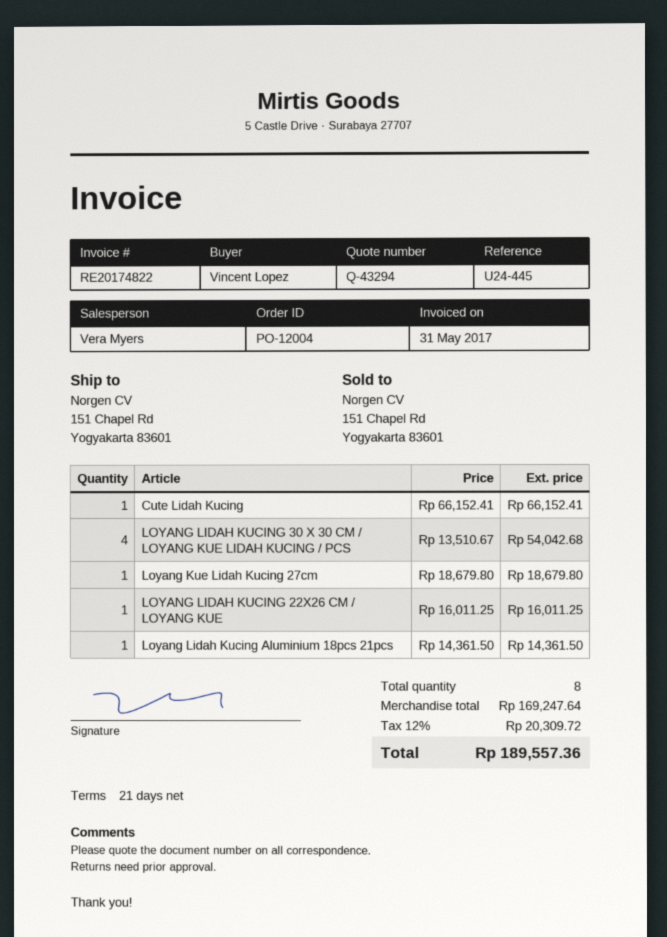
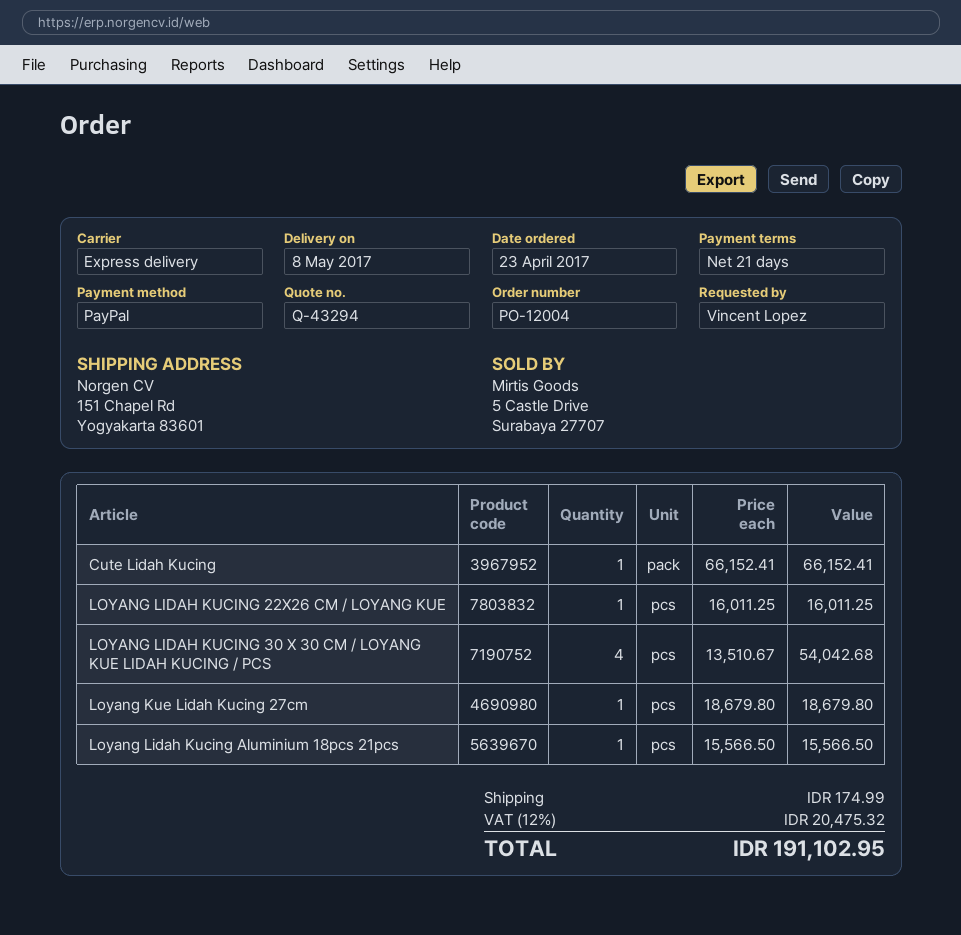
Loyang Lidah Kucing Aluminium 18pcs 21pcs: 1 x 14361.50 = 14361.50 -> 1 x 15566.50 = 15566.50
shipping: none -> 174.99
tax: 12% = 20309.72 -> 12% = 20475.32
total: 189557.36 -> 191102.95

